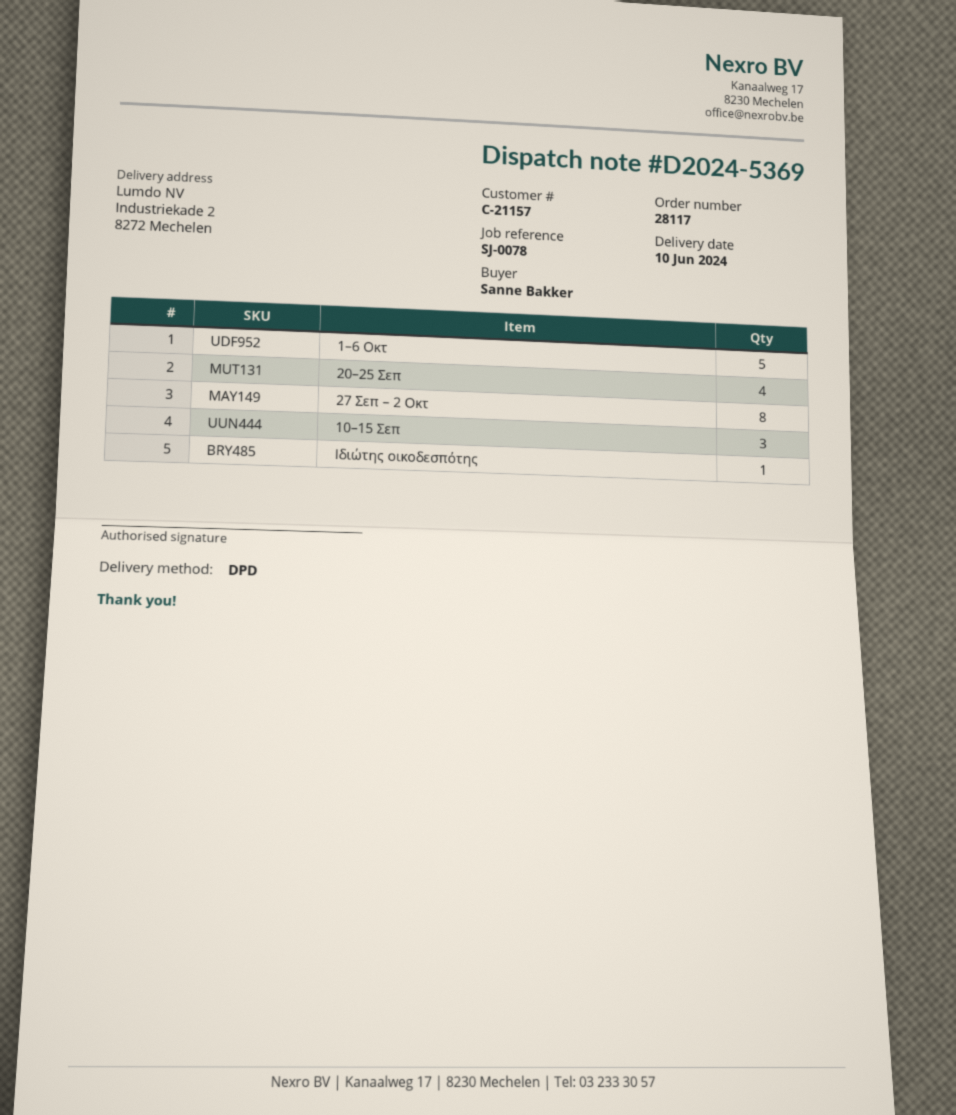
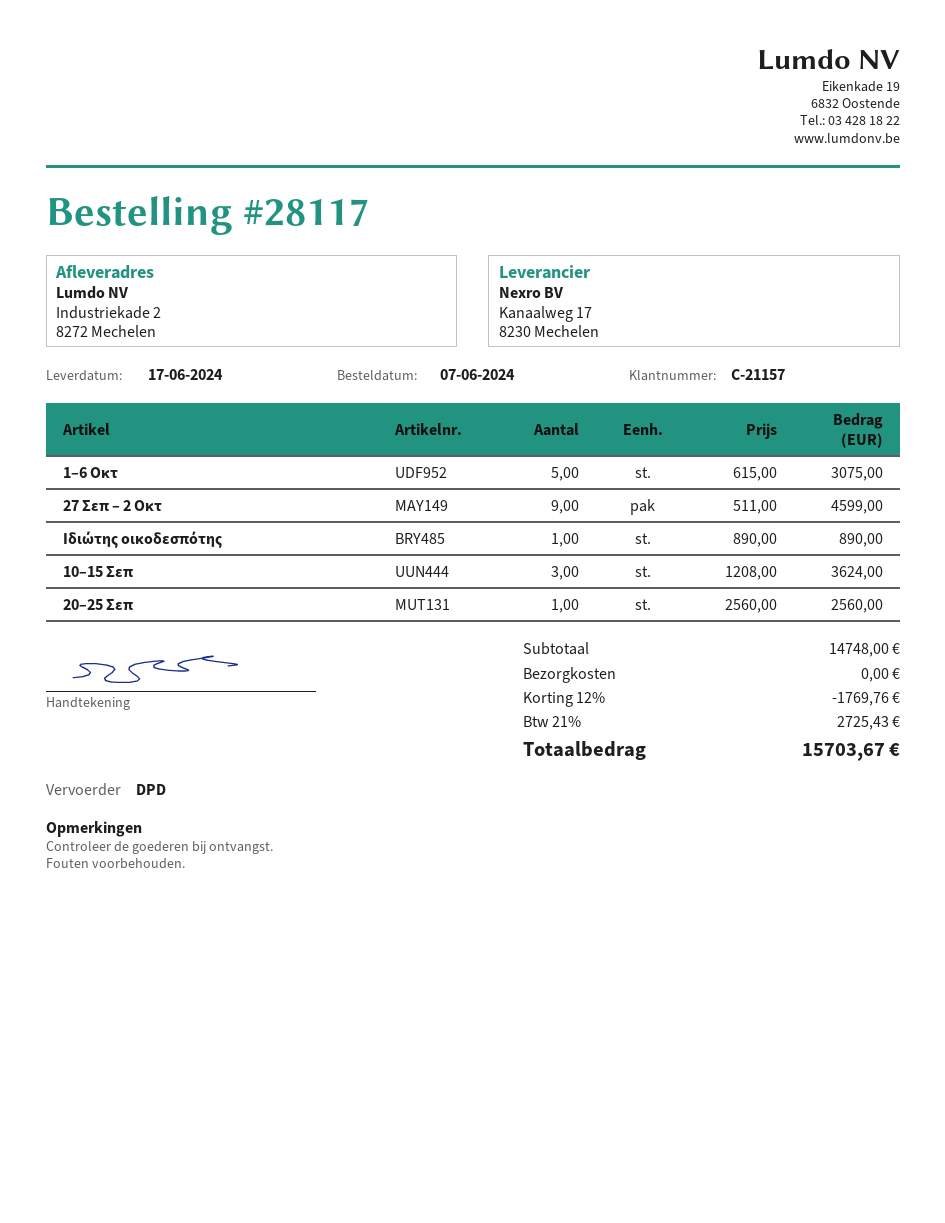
delivery date: 2024-06-10 -> 2024-06-17
20–25 Σεπ: 4 -> 1
27 Σεπ – 2 Οκτ: 8 -> 9

